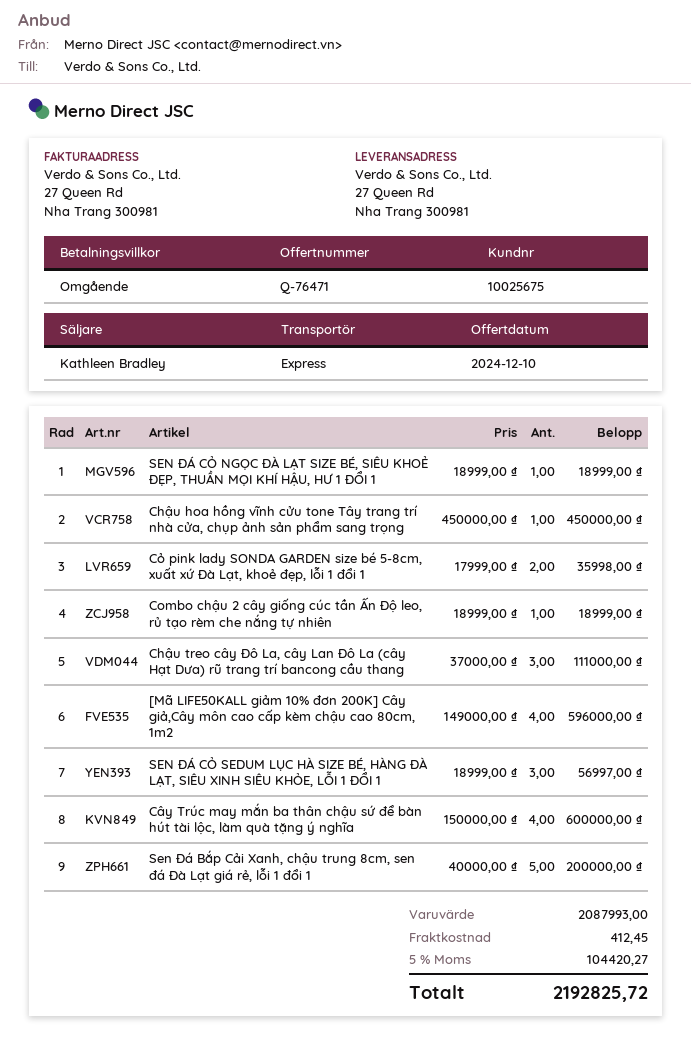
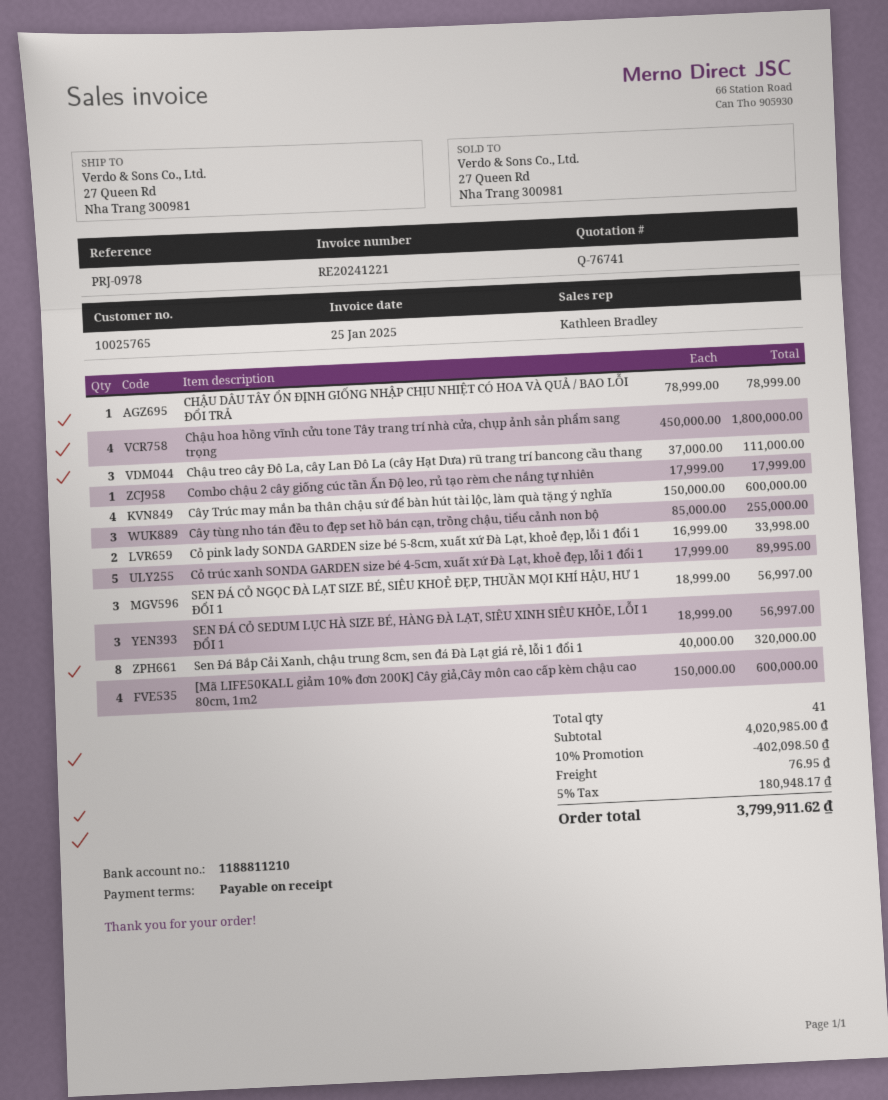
quote number: Q-76471 -> Q-76741
customer number: 10025675 -> 10025765
SEN ĐÁ CỎ NGỌC ĐÀ LẠT SIZE BÉ, SIÊU KHOẺ ĐẸP, THUẦN MỌI KHÍ HẬU, HƯ 1 ĐỔI 1: 1 x 18999.00 = 18999.00 -> 3 x 18999.00 = 56997.00
Chậu hoa hồng vĩnh cửu tone Tây trang trí nhà cửa, chụp ảnh sản phẩm sang trọng: 1 x 450000.00 = 450000.00 -> 4 x 450000.00 = 1800000.00
Cỏ pink lady SONDA GARDEN size bé 5-8cm, xuất xứ Đà Lạt, khoẻ đẹp, lỗi 1 đổi 1: 2 x 17999.00 = 35998.00 -> 2 x 16999.00 = 33998.00
Combo chậu 2 cây giống cúc tần Ấn Độ leo, rủ tạo rèm che nắng tự nhiên: 1 x 18999.00 = 18999.00 -> 1 x 17999.00 = 17999.00
[Mã LIFE50KALL giảm 10% đơn 200K] Cây giả,Cây môn cao cấp kèm chậu cao 80cm, 1m2: 4 x 149000.00 = 596000.00 -> 4 x 150000.00 = 600000.00
Sen Đá Bắp Cải Xanh, chậu trung 8cm, sen đá Đà Lạt giá rẻ, lỗi 1 đổi 1: 5 x 40000.00 = 200000.00 -> 8 x 40000.00 = 320000.00
CHẬU DÂU TÂY ỔN ĐỊNH GIỐNG NHẬP CHỊU NHIỆT CÓ HOA VÀ QUẢ / BAO LỖI ĐỔI TRẢ: none -> 1 x 78999.00 = 78999.00
Cây tùng nho tán đều to đẹp set hồ bán cạn, trồng chậu, tiểu cảnh non bộ: none -> 3 x 85000.00 = 255000.00
Cỏ trúc xanh SONDA GARDEN size bé 4-5cm, xuất xứ Đà Lạt, khoẻ đẹp, lỗi 1 đổi 1: none -> 5 x 17999.00 = 89995.00
subtotal: 2087993.00 -> 4020985.00
discount: none -> 10% = 402098.50
shipping: 412.45 -> 76.95
tax: 5% = 104420.27 -> 5% = 180948.17
total: 2192825.72 -> 3799911.62

